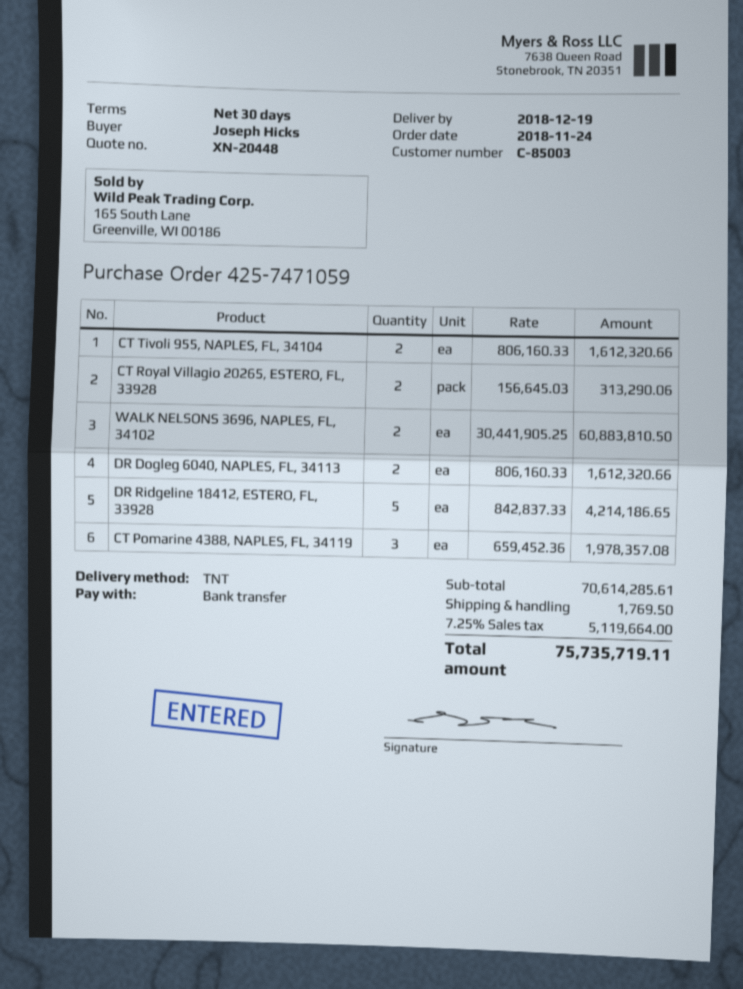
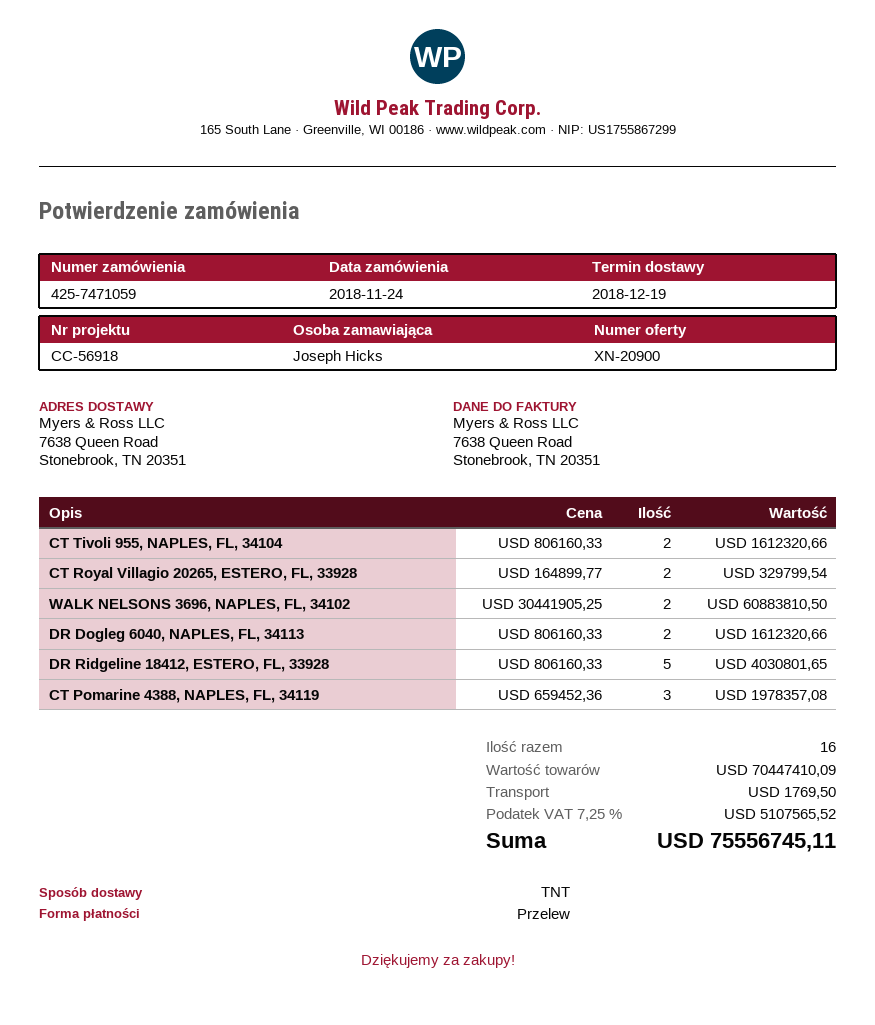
quote number: XN-20448 -> XN-20900
CT Royal Villagio 20265, ESTERO, FL, 33928: 2 x 156645.03 = 313290.06 -> 2 x 164899.77 = 329799.54
DR Ridgeline 18412, ESTERO, FL, 33928: 5 x 842837.33 = 4214186.65 -> 5 x 806160.33 = 4030801.65
subtotal: 70614285.61 -> 70447410.09
tax: 7.25% = 5119664.00 -> 7.25% = 5107565.52
total: 75735719.11 -> 75556745.11

